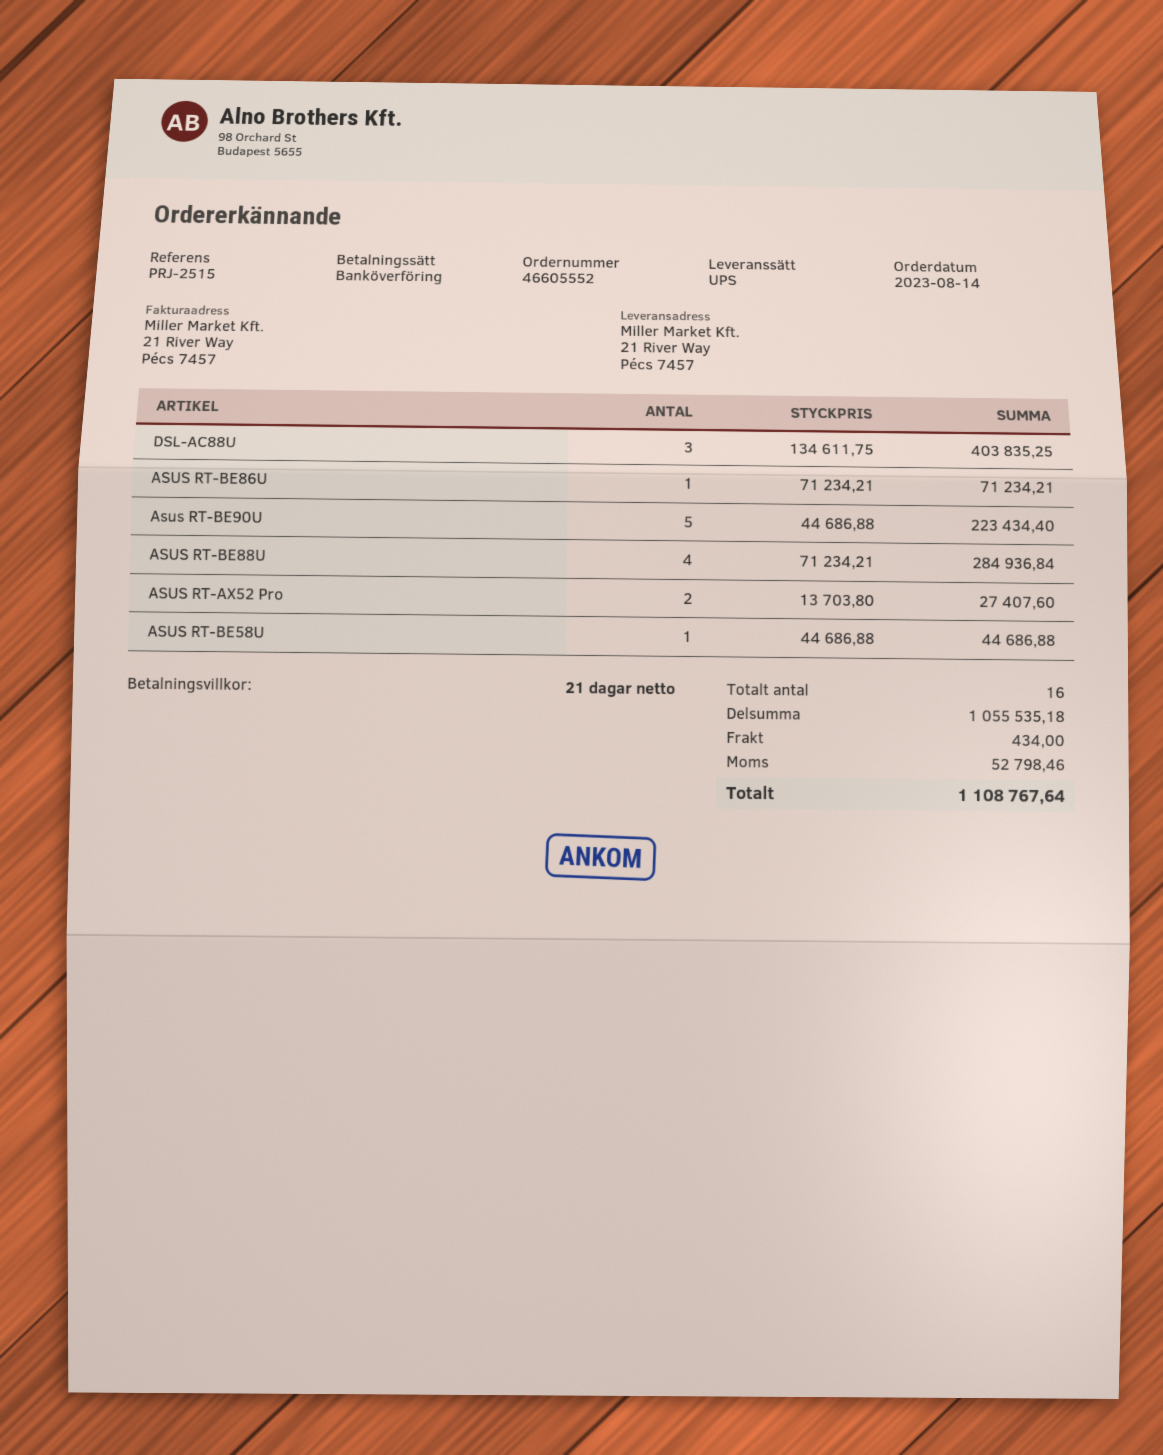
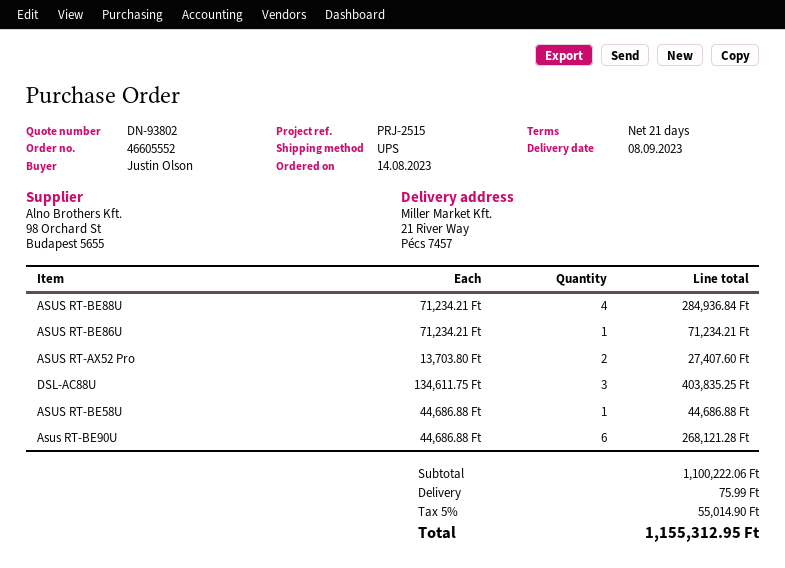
Asus RT-BE90U: 5 x 44686.88 = 223434.40 -> 6 x 44686.88 = 268121.28
subtotal: 1055535.18 -> 1100222.06
shipping: 434.00 -> 75.99
tax: 52798.46 -> 55014.90
total: 1108767.64 -> 1155312.95

